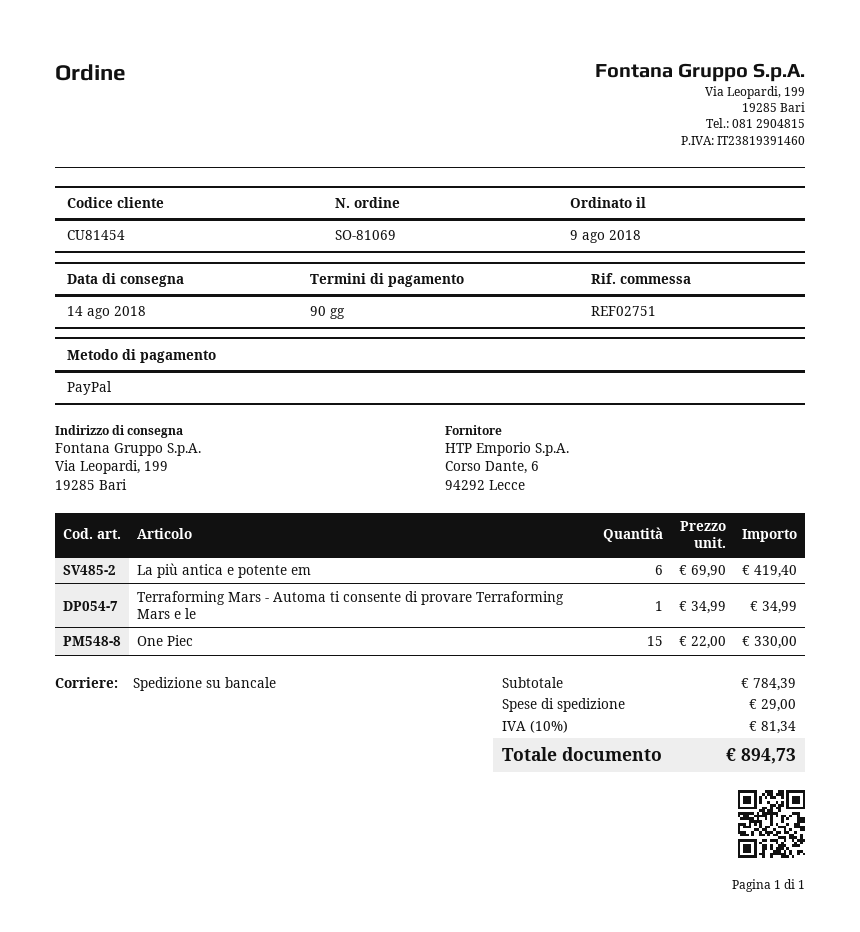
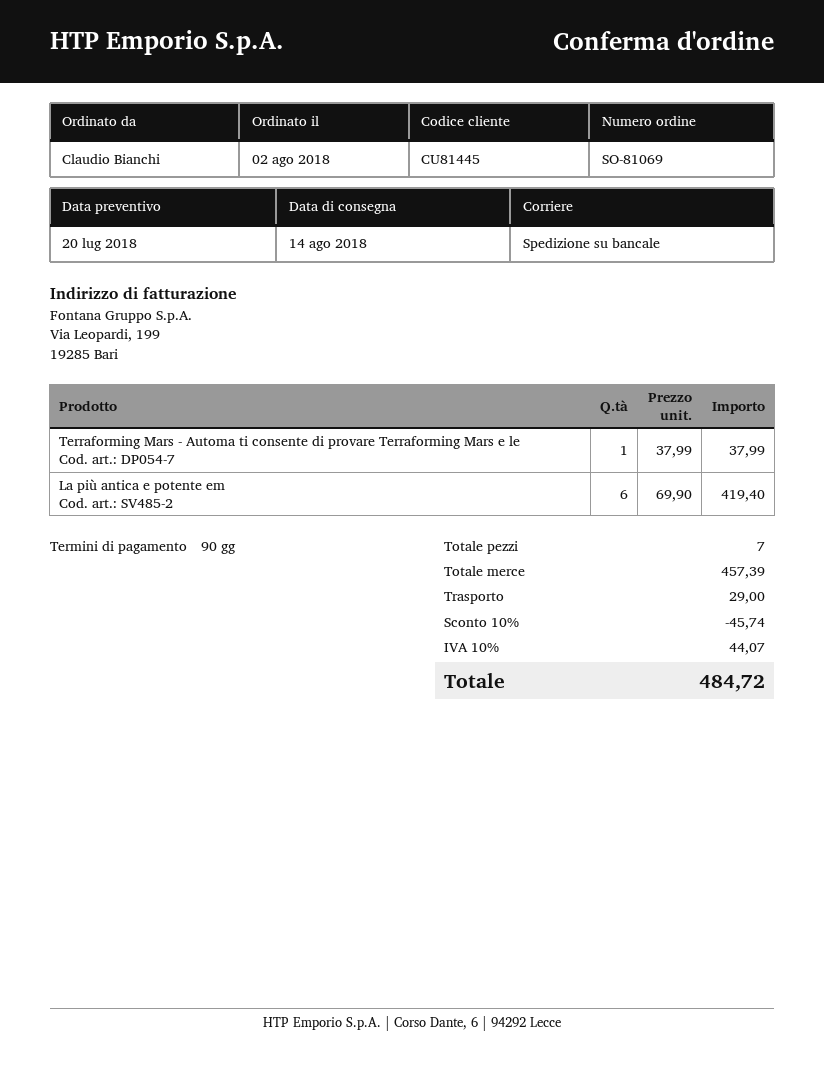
order date: 2018-08-09 -> 2018-08-02
customer number: CU81454 -> CU81445
Terraforming Mars - Automa ti consente di provare Terraforming Mars e le: 1 x 34.99 = 34.99 -> 1 x 37.99 = 37.99
One Piec: 15 x 22.00 = 330.00 -> none
subtotal: 784.39 -> 457.39
discount: none -> 10% = 45.74
tax: 10% = 81.34 -> 10% = 44.07
total: 894.73 -> 484.72

